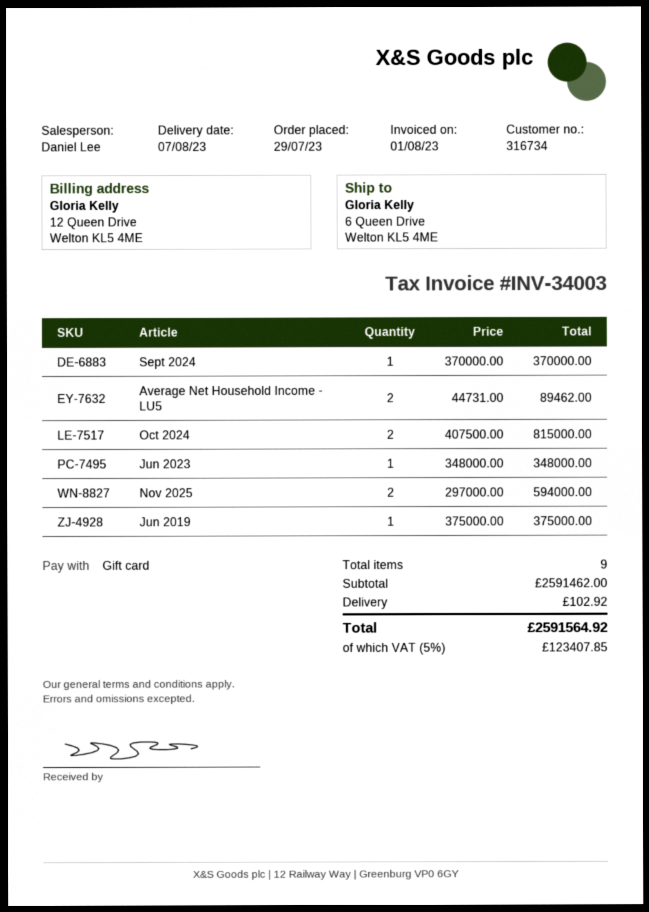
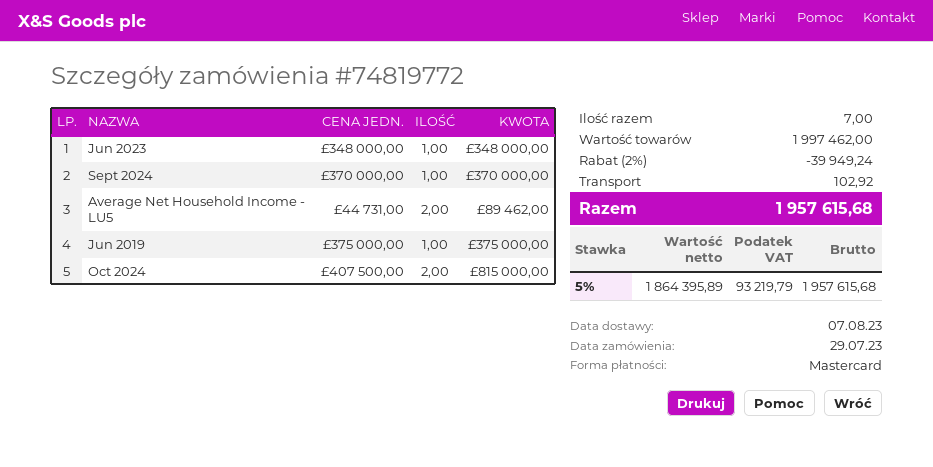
payment method: gift card -> Mastercard
Nov 2025: 2 x 297000.00 = 594000.00 -> none
total quantity: 9 -> 7
subtotal: 2591462.00 -> 1997462.00
discount: none -> 2% = 39949.24
tax: 5% = 123407.85 -> 5% = 93219.79
total: 2591564.92 -> 1957615.68

